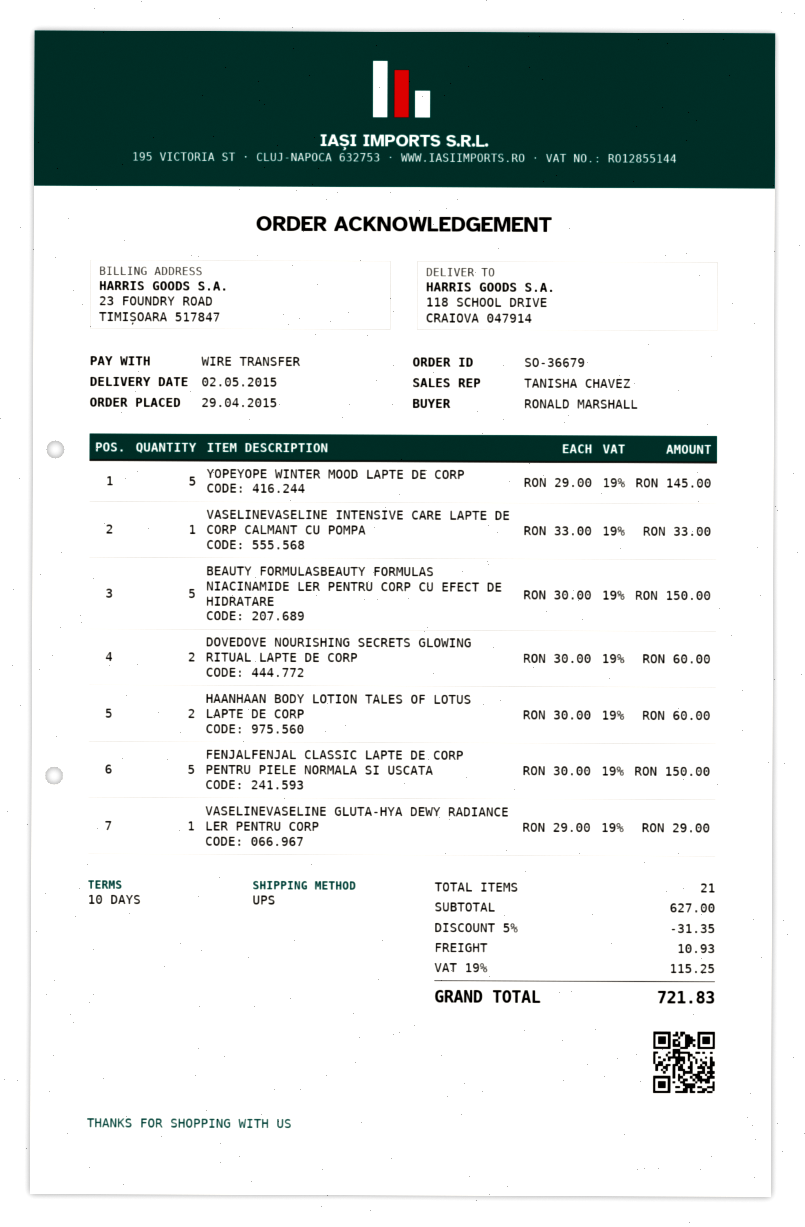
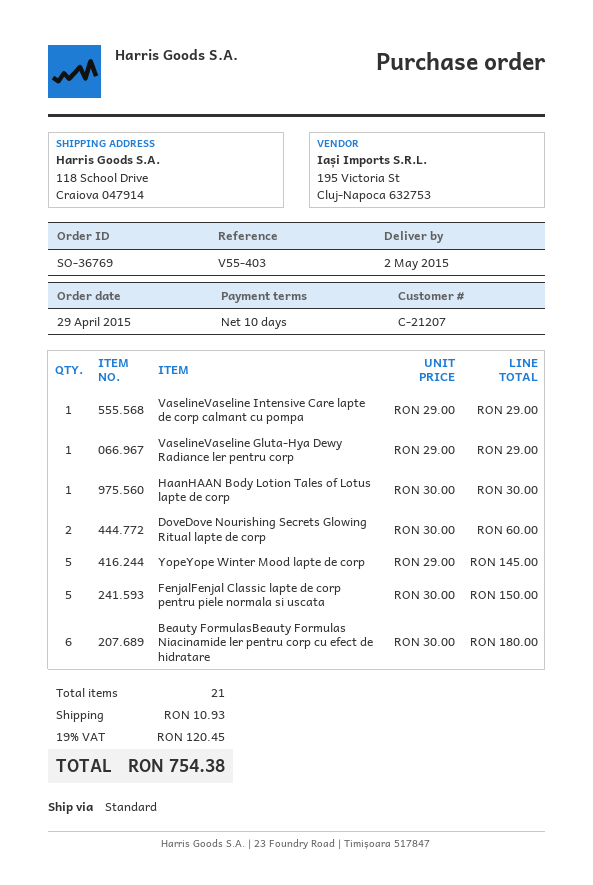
order number: SO-36679 -> SO-36769
shipping method: UPS -> standard
VASELINEVASELINE INTENSIVE CARE LAPTE DE CORP CALMANT CU POMPA: 1 x 33.00 = 33.00 -> 1 x 29.00 = 29.00
BEAUTY FORMULASBEAUTY FORMULAS NIACINAMIDE LER PENTRU CORP CU EFECT DE HIDRATARE: 5 x 30.00 = 150.00 -> 6 x 30.00 = 180.00
HAANHAAN BODY LOTION TALES OF LOTUS LAPTE DE CORP: 2 x 30.00 = 60.00 -> 1 x 30.00 = 30.00
discount: 5% = 31.35 -> none
tax: 19% = 115.25 -> 19% = 120.45
total: 721.83 -> 754.38

